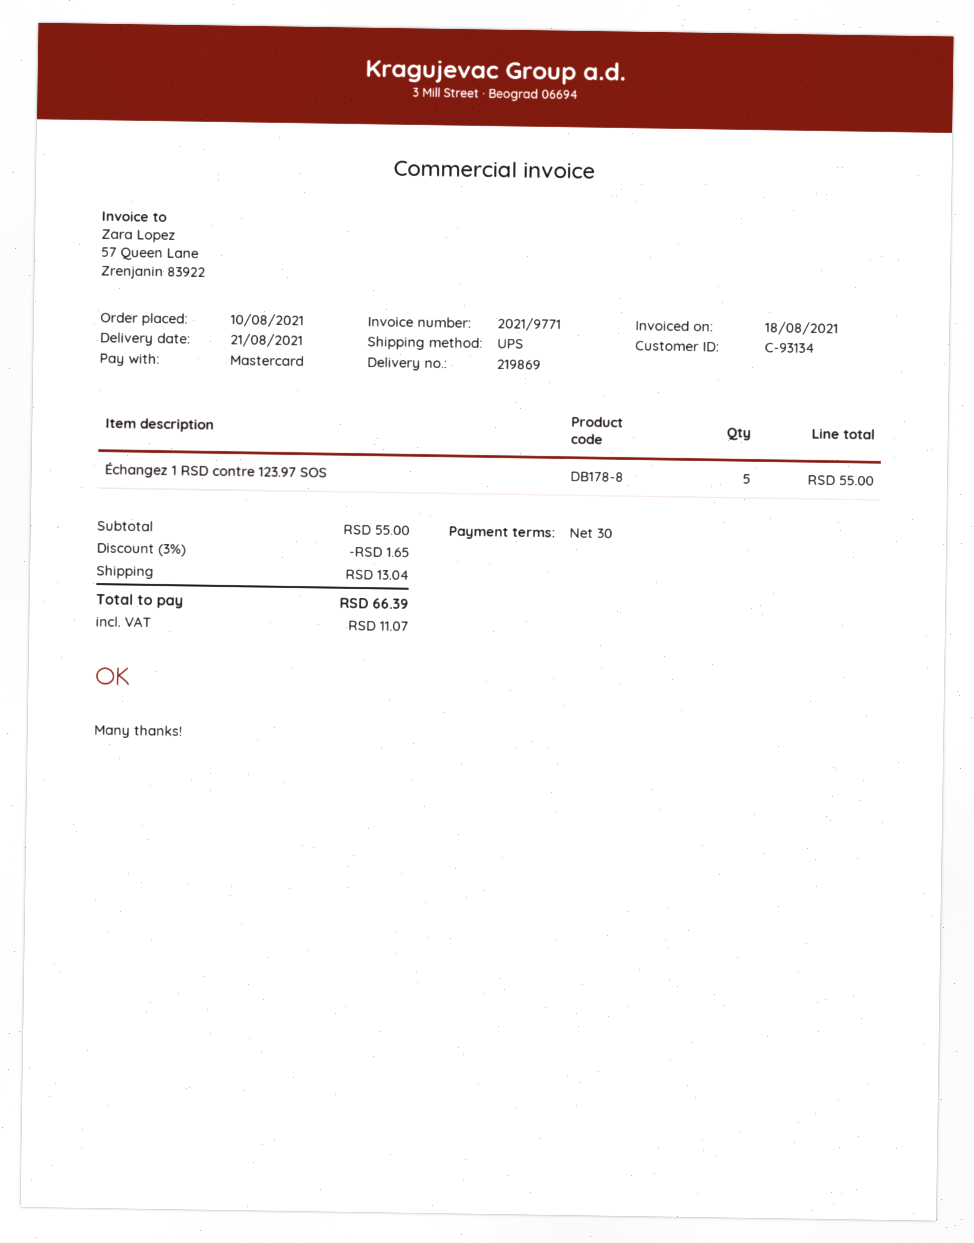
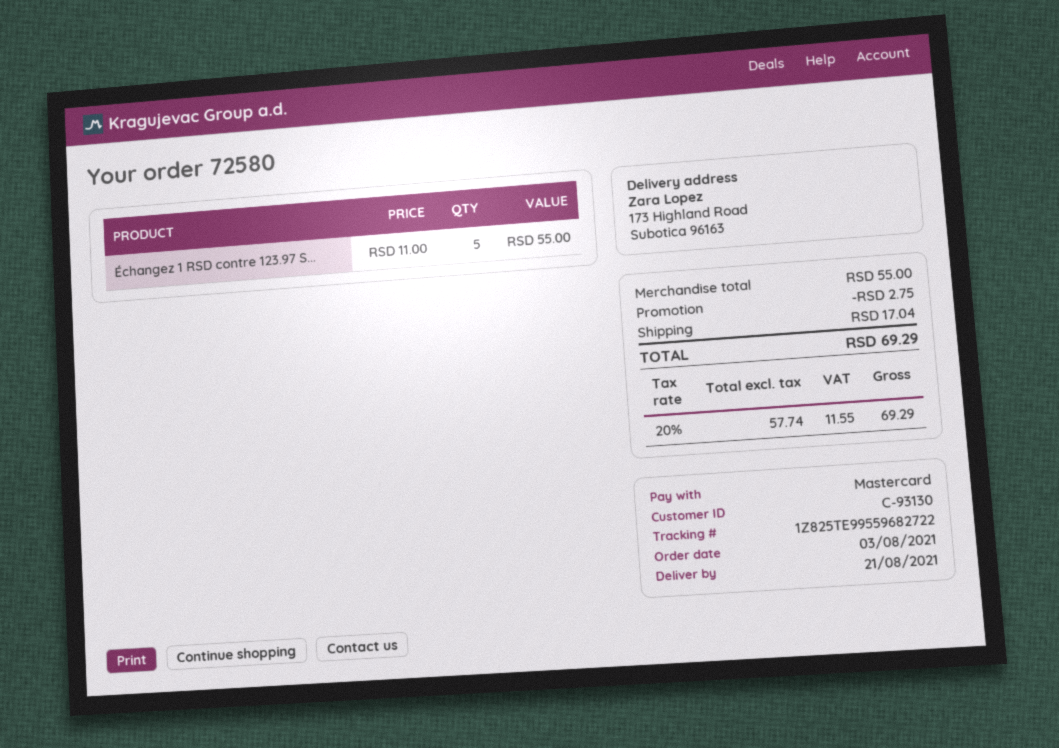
order date: 2021-08-10 -> 2021-08-03
customer number: C-93134 -> C-93130
discount: 1.65 -> 2.75
shipping: 13.04 -> 17.04
tax: 11.07 -> 11.55
total: 66.39 -> 69.29

